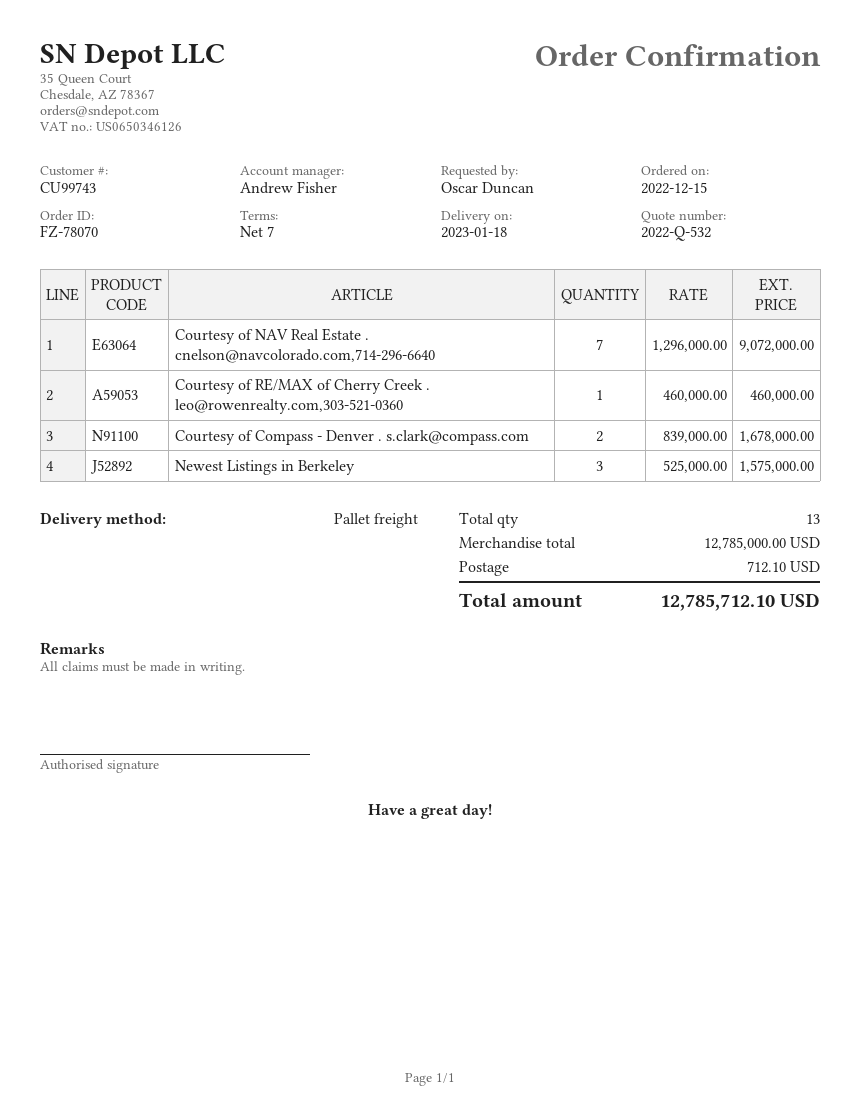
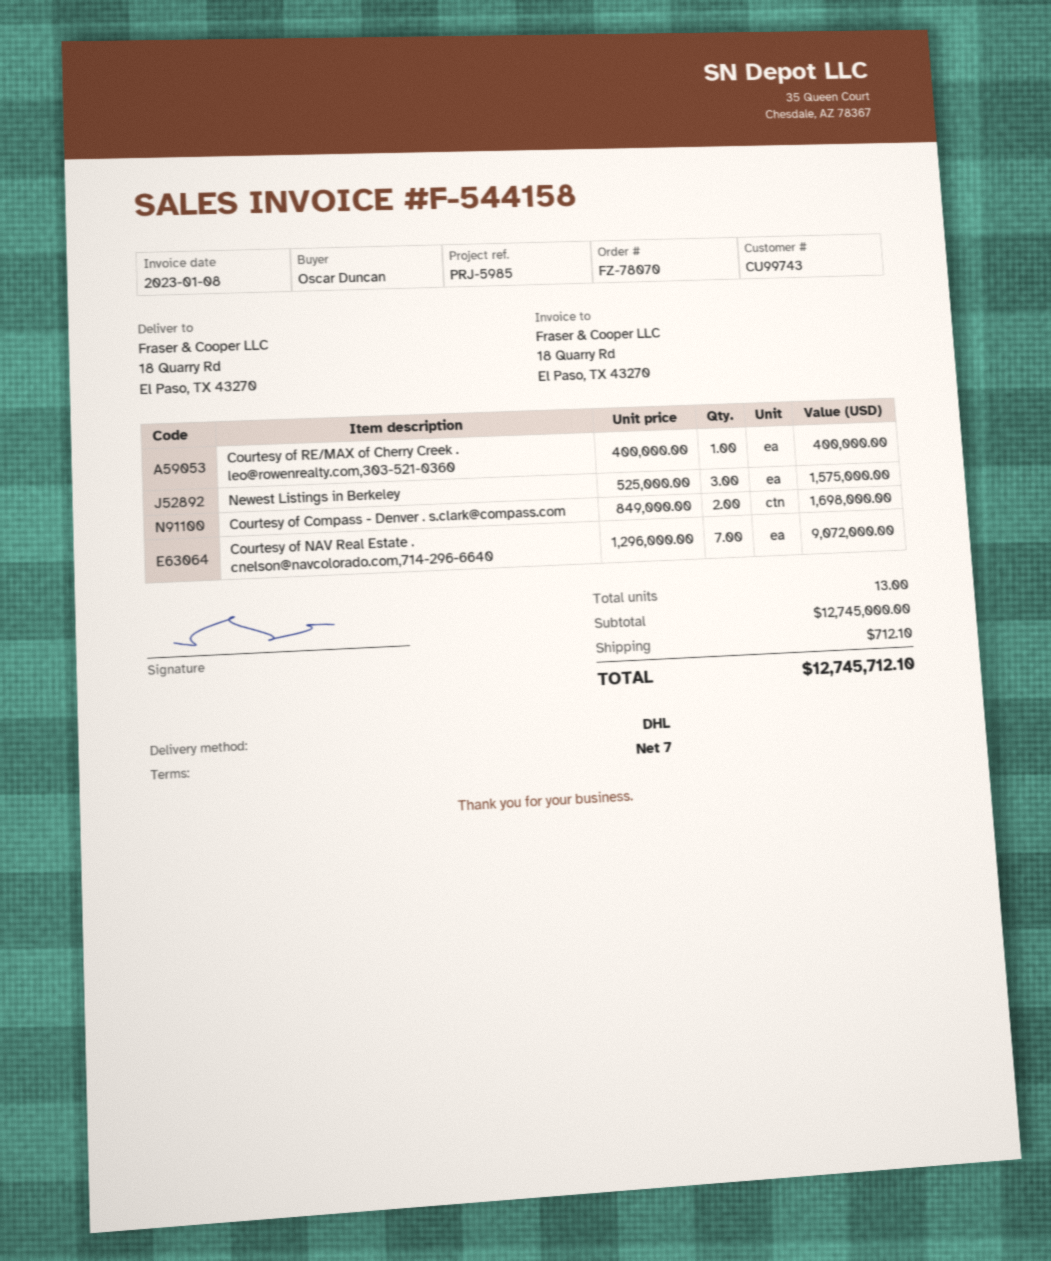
shipping method: pallet freight -> DHL
Courtesy of RE/MAX of Cherry Creek . leo@rowenrealty.com,303-521-0360: 1 x 460000.00 = 460000.00 -> 1 x 400000.00 = 400000.00
Courtesy of Compass - Denver . s.clark@compass.com: 2 x 839000.00 = 1678000.00 -> 2 x 849000.00 = 1698000.00
subtotal: 12785000.00 -> 12745000.00
total: 12785712.10 -> 12745712.10

